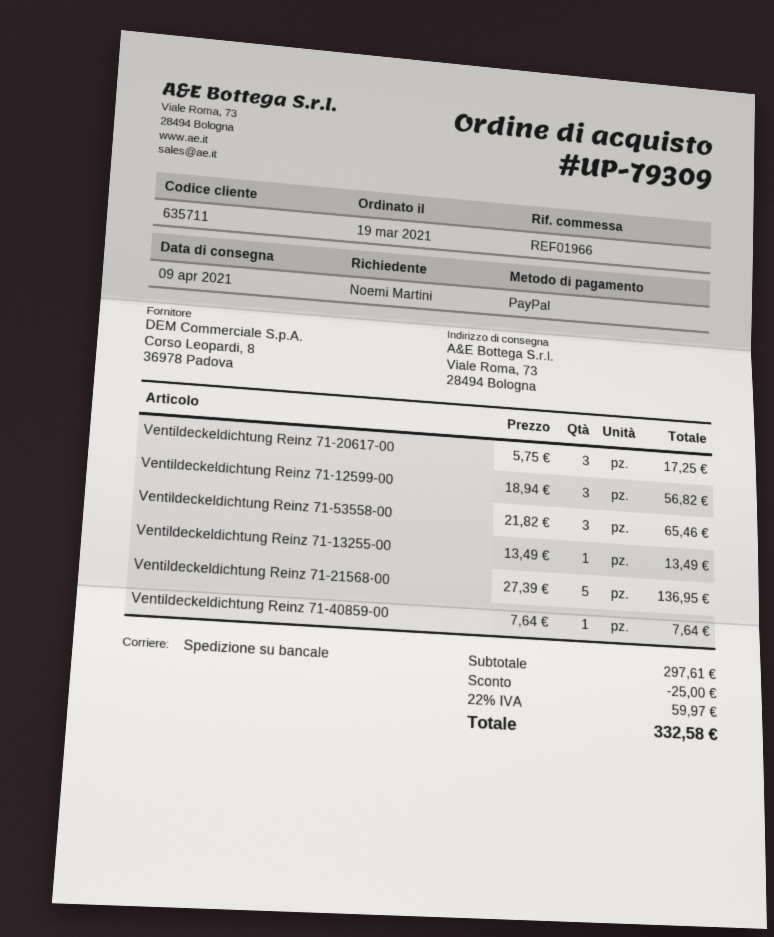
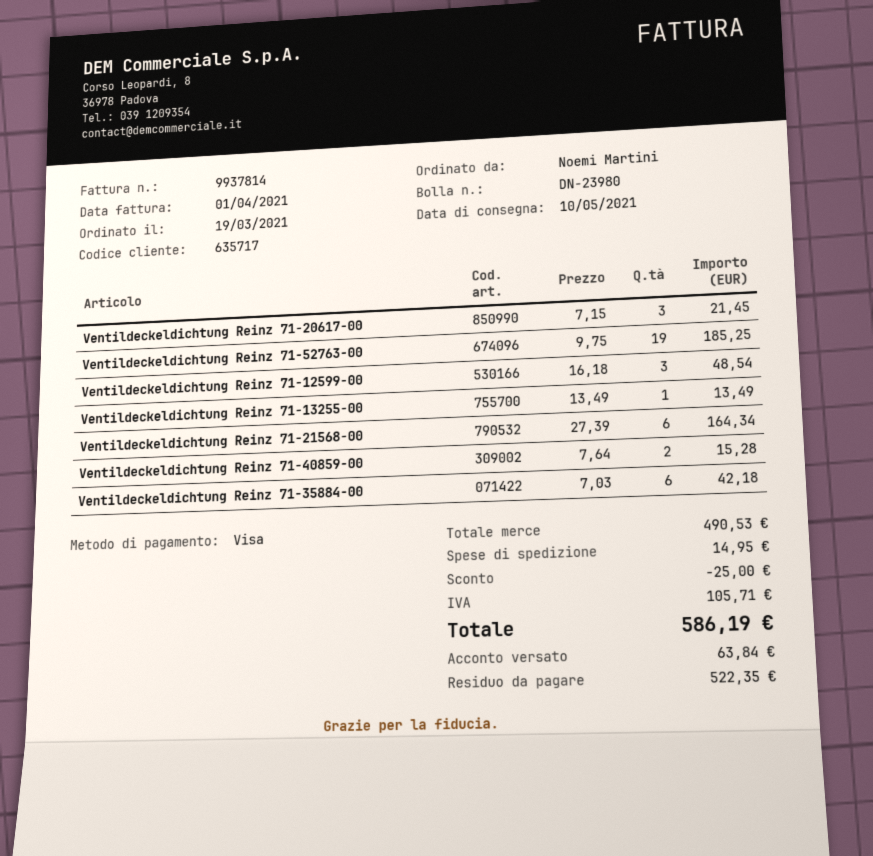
delivery date: 2021-04-09 -> 2021-05-10
customer number: 635711 -> 635717
payment method: PayPal -> Visa
Ventildeckeldichtung Reinz 71-20617-00: 3 x 5.75 = 17.25 -> 3 x 7.15 = 21.45
Ventildeckeldichtung Reinz 71-12599-00: 3 x 18.94 = 56.82 -> 3 x 16.18 = 48.54
Ventildeckeldichtung Reinz 71-53558-00: 3 x 21.82 = 65.46 -> none
Ventildeckeldichtung Reinz 71-21568-00: 5 x 27.39 = 136.95 -> 6 x 27.39 = 164.34
Ventildeckeldichtung Reinz 71-40859-00: 1 x 7.64 = 7.64 -> 2 x 7.64 = 15.28
Ventildeckeldichtung Reinz 71-52763-00: none -> 19 x 9.75 = 185.25
Ventildeckeldichtung Reinz 71-35884-00: none -> 6 x 7.03 = 42.18
subtotal: 297.61 -> 490.53
shipping: none -> 14.95
tax: 59.97 -> 105.71
total: 332.58 -> 586.19

